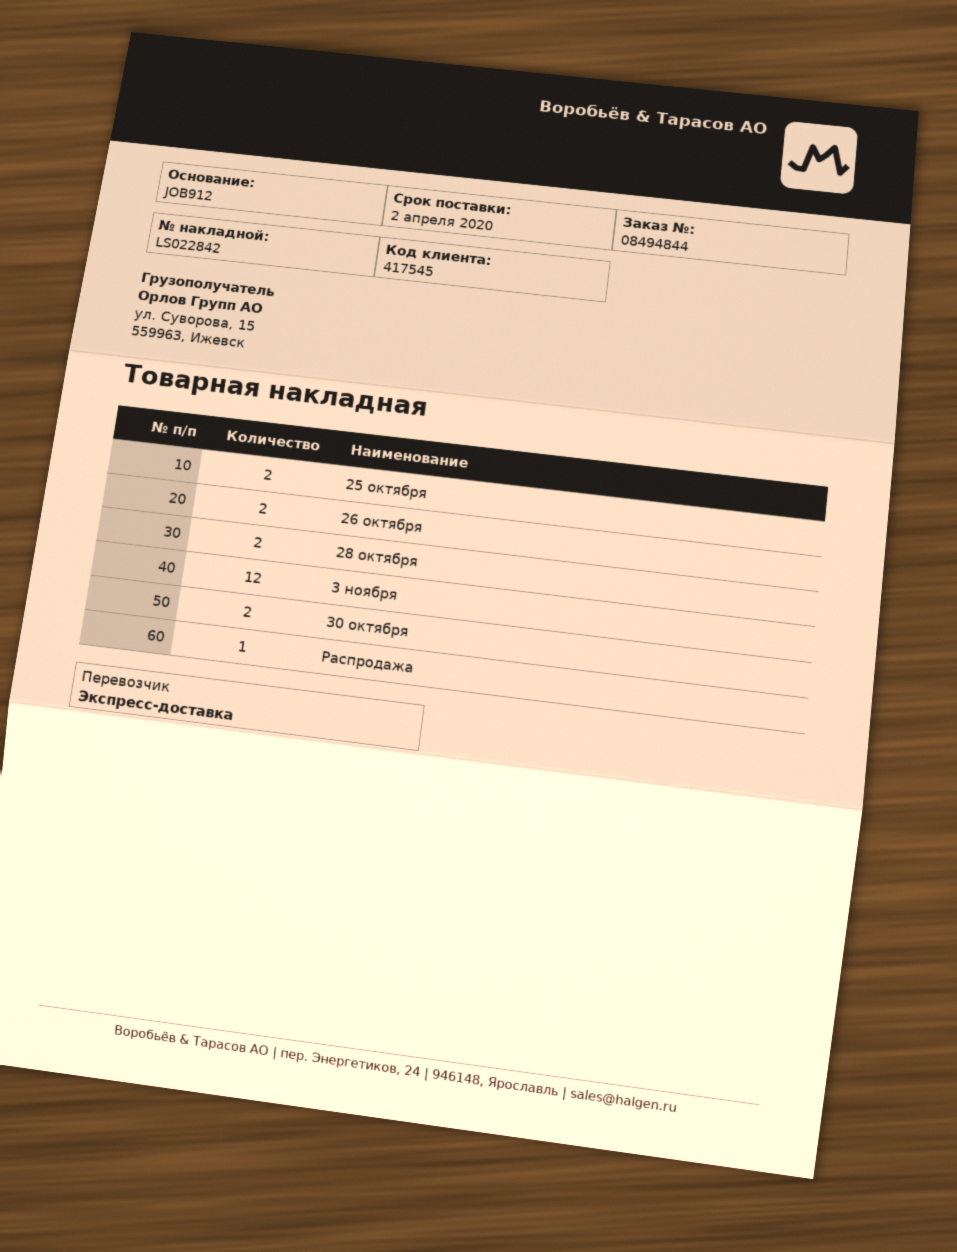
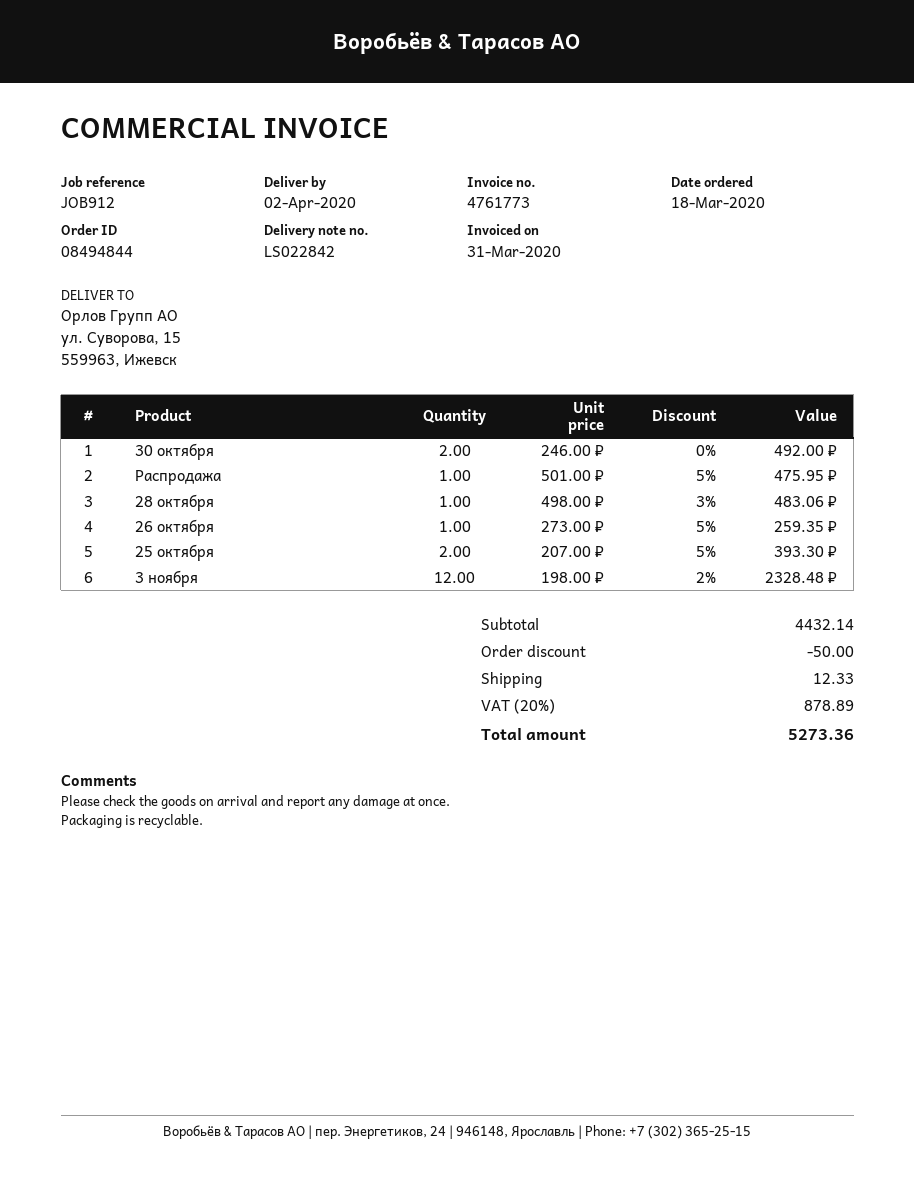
26 октября: 2 -> 1
28 октября: 2 -> 1

